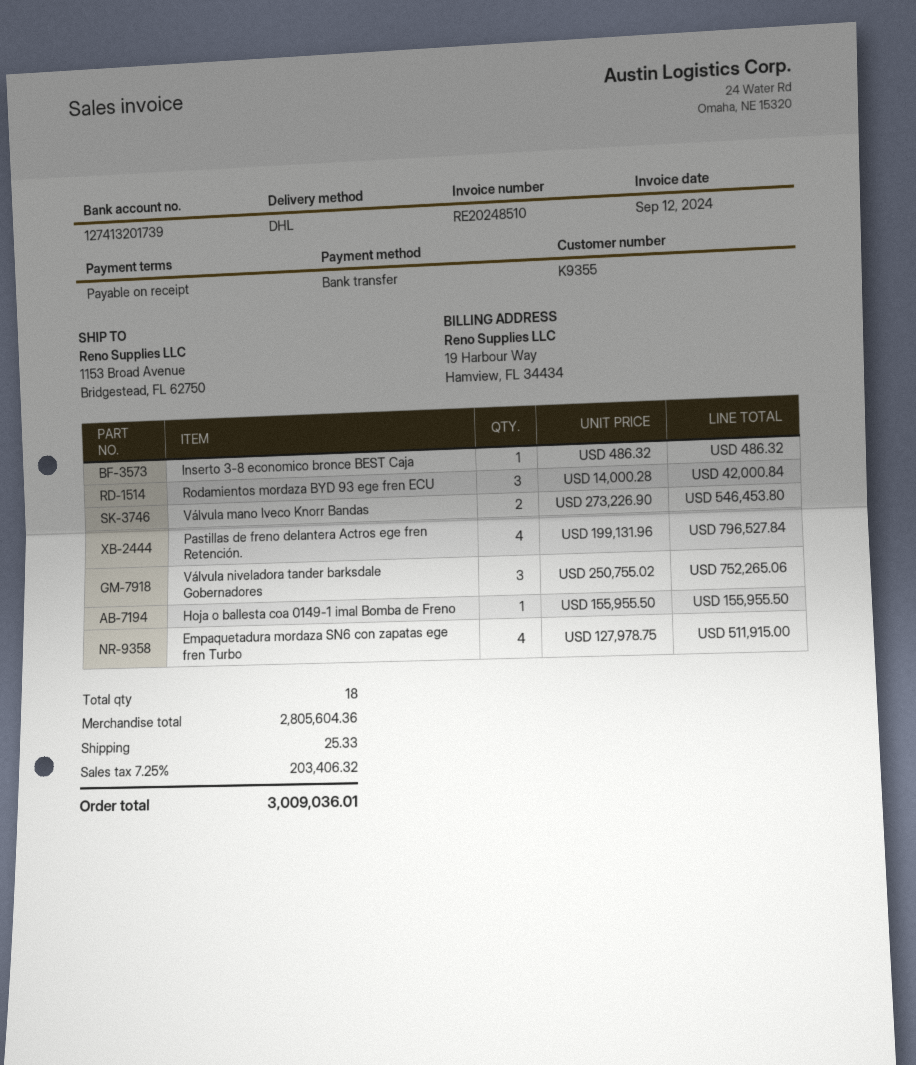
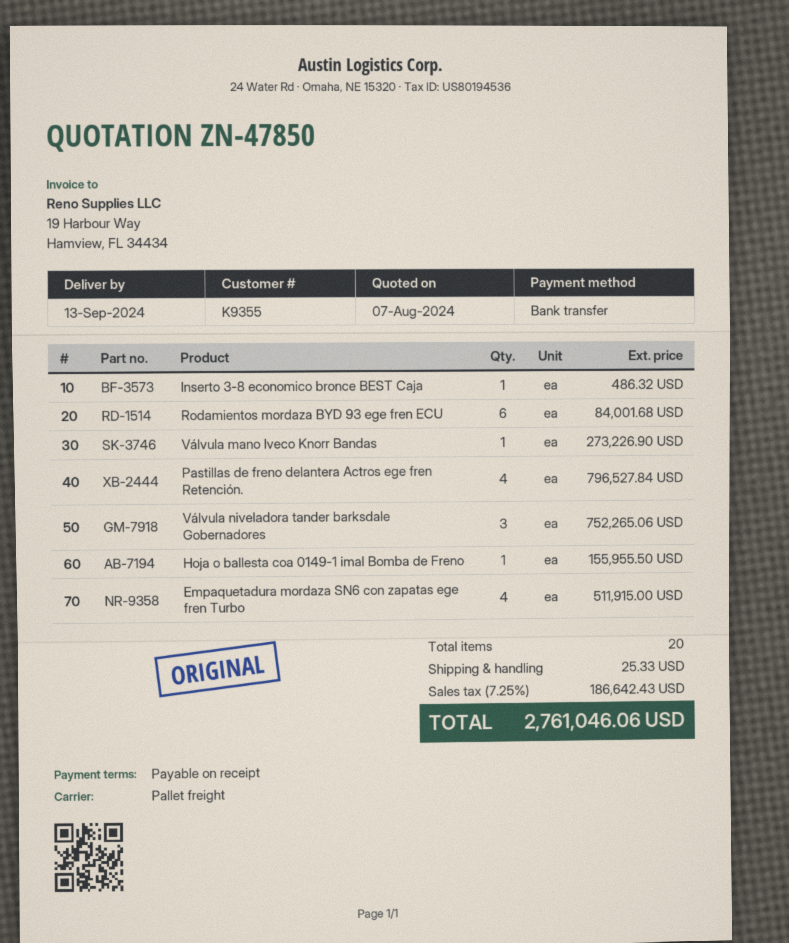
shipping method: DHL -> pallet freight
Rodamientos mordaza BYD 93 ege fren ECU: 3 for 42000.84 -> 6 for 84001.68
Válvula mano Iveco Knorr Bandas: 2 for 546453.80 -> 1 for 273226.90
total quantity: 18 -> 20
tax: 7.25% = 203406.32 -> 7.25% = 186642.43
total: 3009036.01 -> 2761046.06

